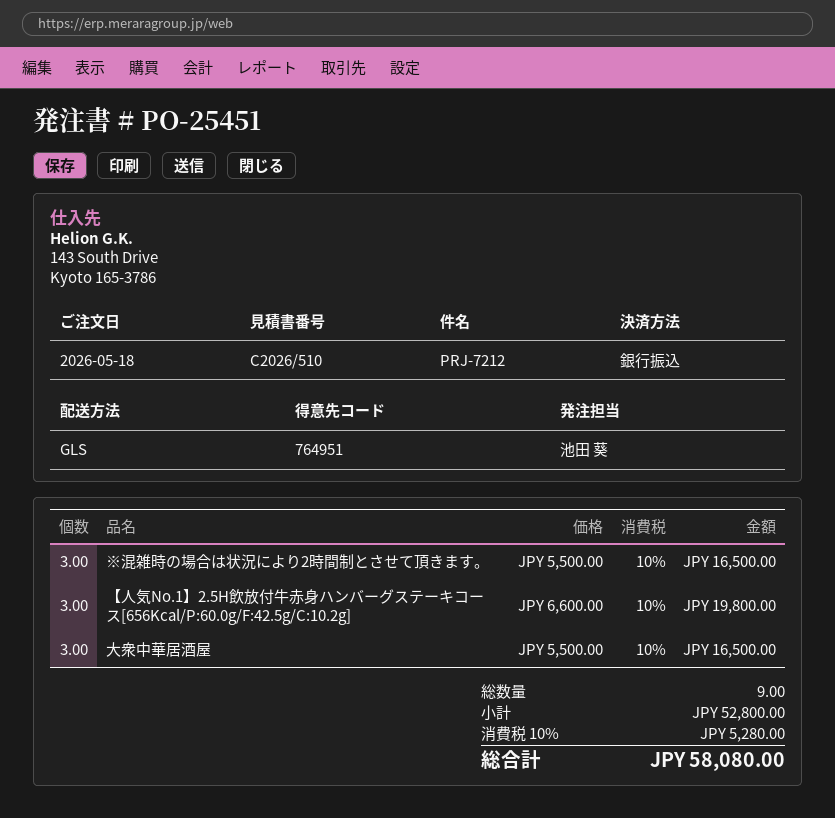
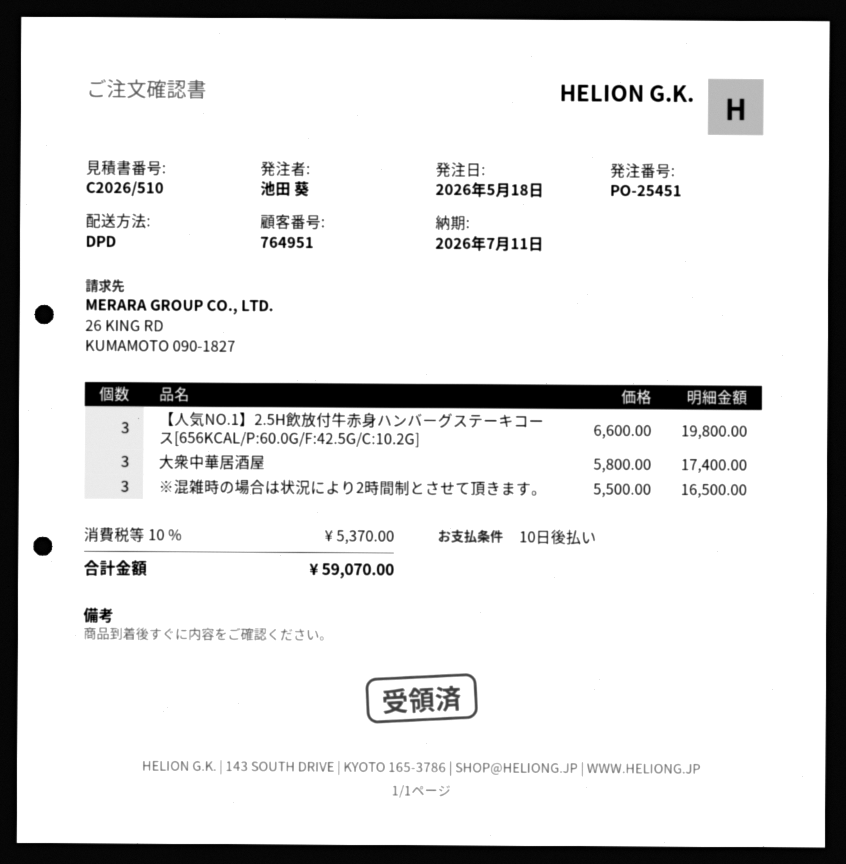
shipping method: GLS -> DPD
大衆中華居酒屋: 3 x 5500.00 = 16500.00 -> 3 x 5800.00 = 17400.00
tax: 10% = 5280.00 -> 10% = 5370.00
total: 58080.00 -> 59070.00

